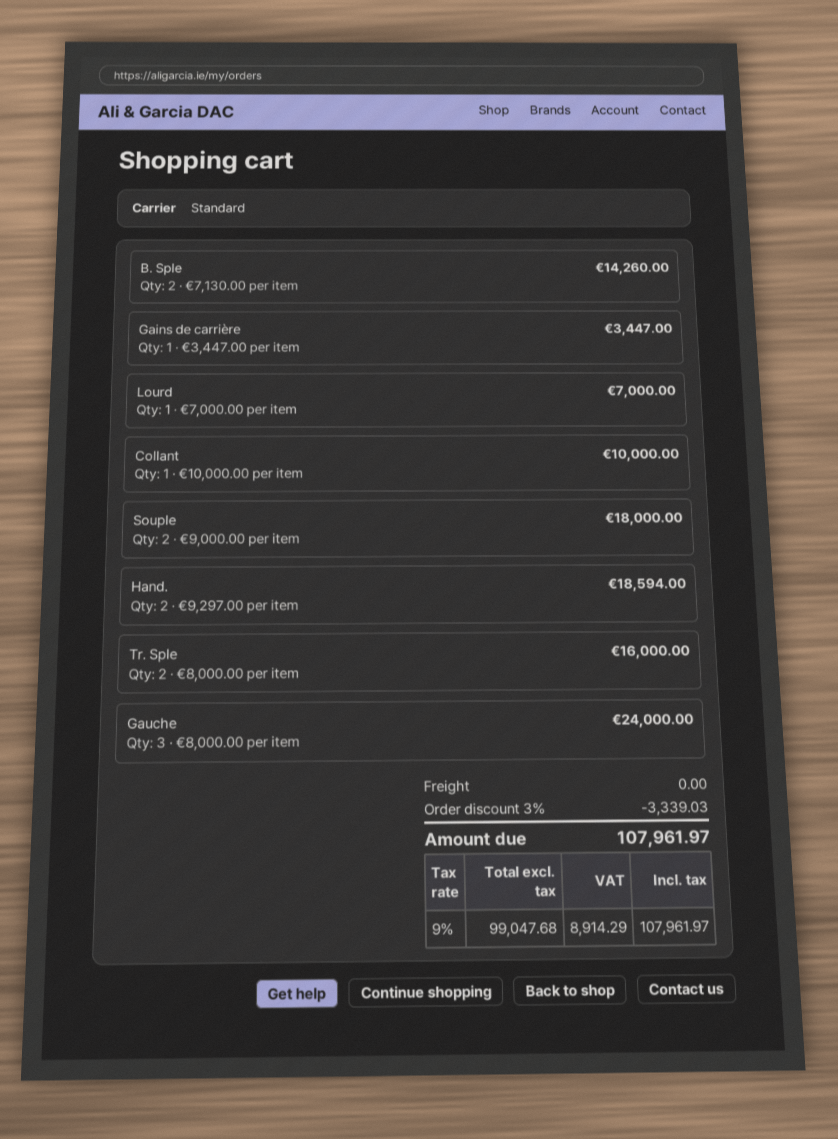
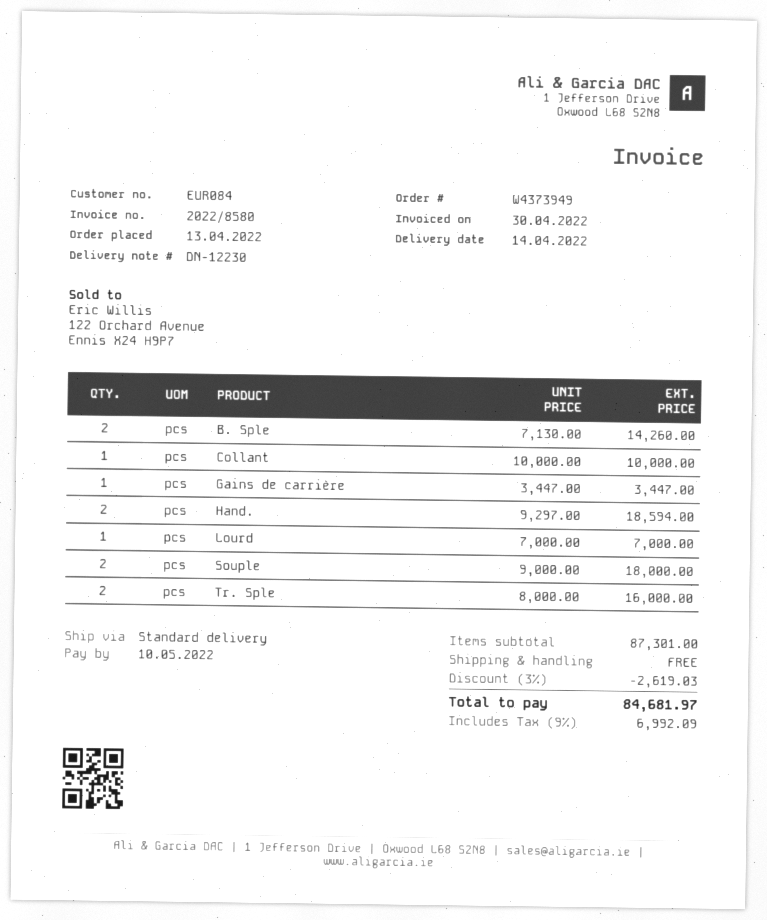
Gauche: 3 x 8000.00 = 24000.00 -> none
discount: 3% = 3339.03 -> 3% = 2619.03
tax: 9% = 8914.29 -> 9% = 6992.09
total: 107961.97 -> 84681.97

